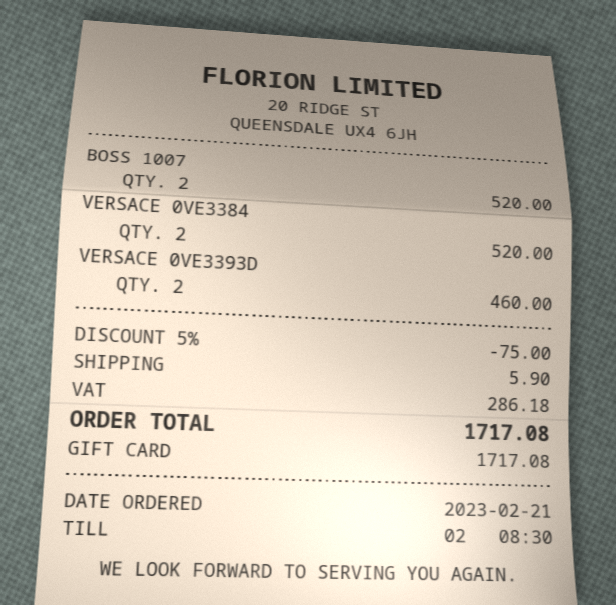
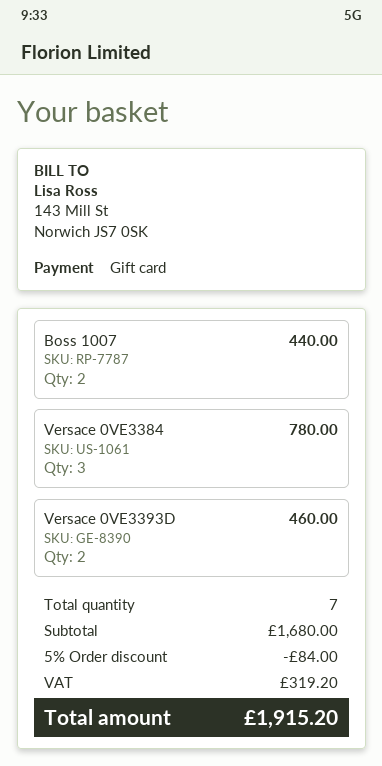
BOSS 1007: 2 for 520.00 -> 2 for 440.00
VERSACE 0VE3384: 2 for 520.00 -> 3 for 780.00
discount: 5% = 75.00 -> 5% = 84.00
shipping: 5.90 -> none
tax: 286.18 -> 319.20
total: 1717.08 -> 1915.20

